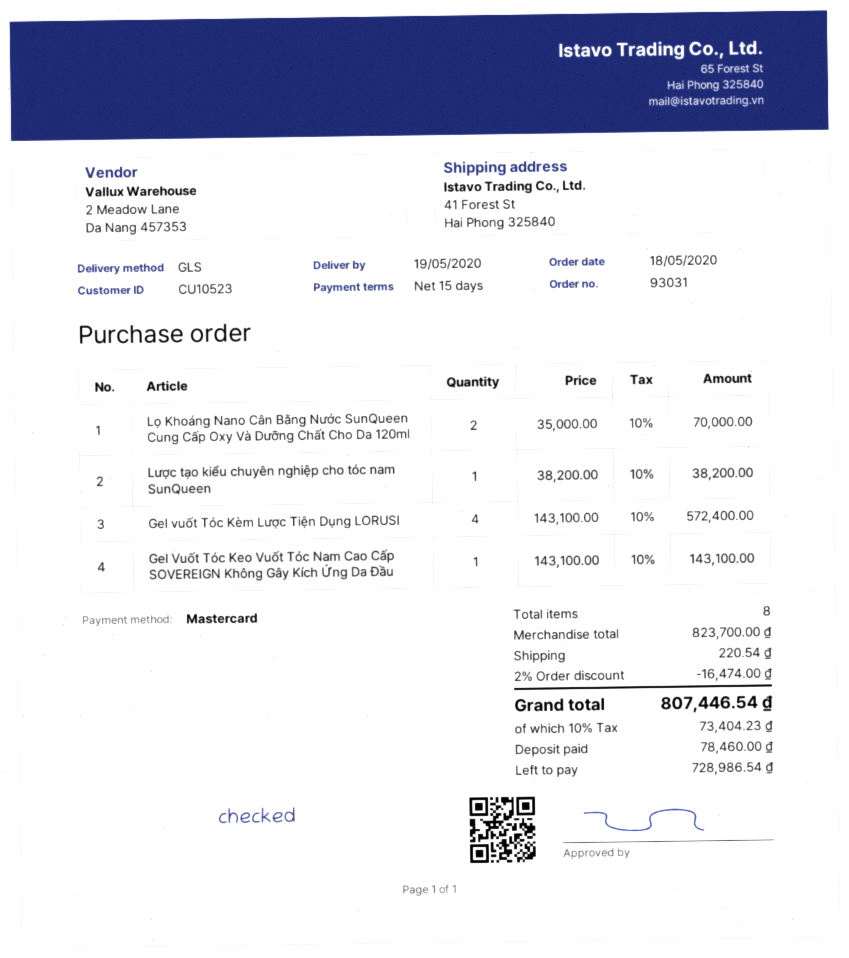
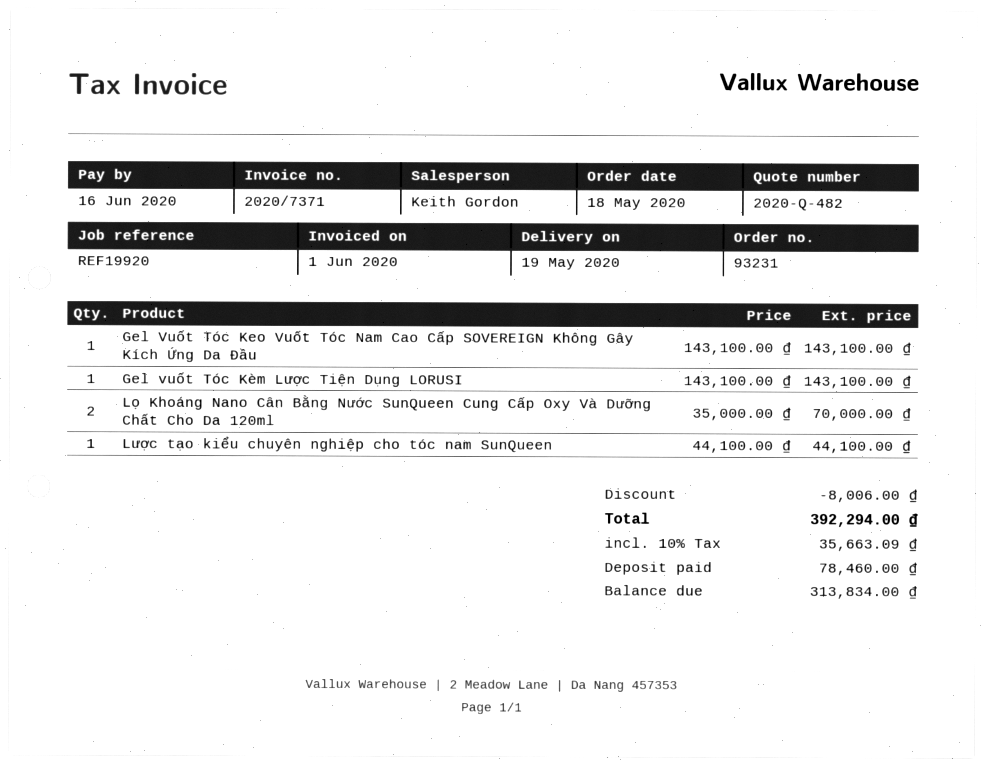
order number: 93031 -> 93231
Lược tạo kiểu chuyên nghiệp cho tóc nam SunQueen: 1 x 38200.00 = 38200.00 -> 1 x 44100.00 = 44100.00
Gel vuốt Tóc Kèm Lược Tiện Dụng LORUSI: 4 x 143100.00 = 572400.00 -> 1 x 143100.00 = 143100.00
discount: 16474.00 -> 8006.00
shipping: 220.54 -> none
tax: 10% = 73404.23 -> 10% = 35663.09
total: 807446.54 -> 392294.00
balance: 728986.54 -> 313834.00

